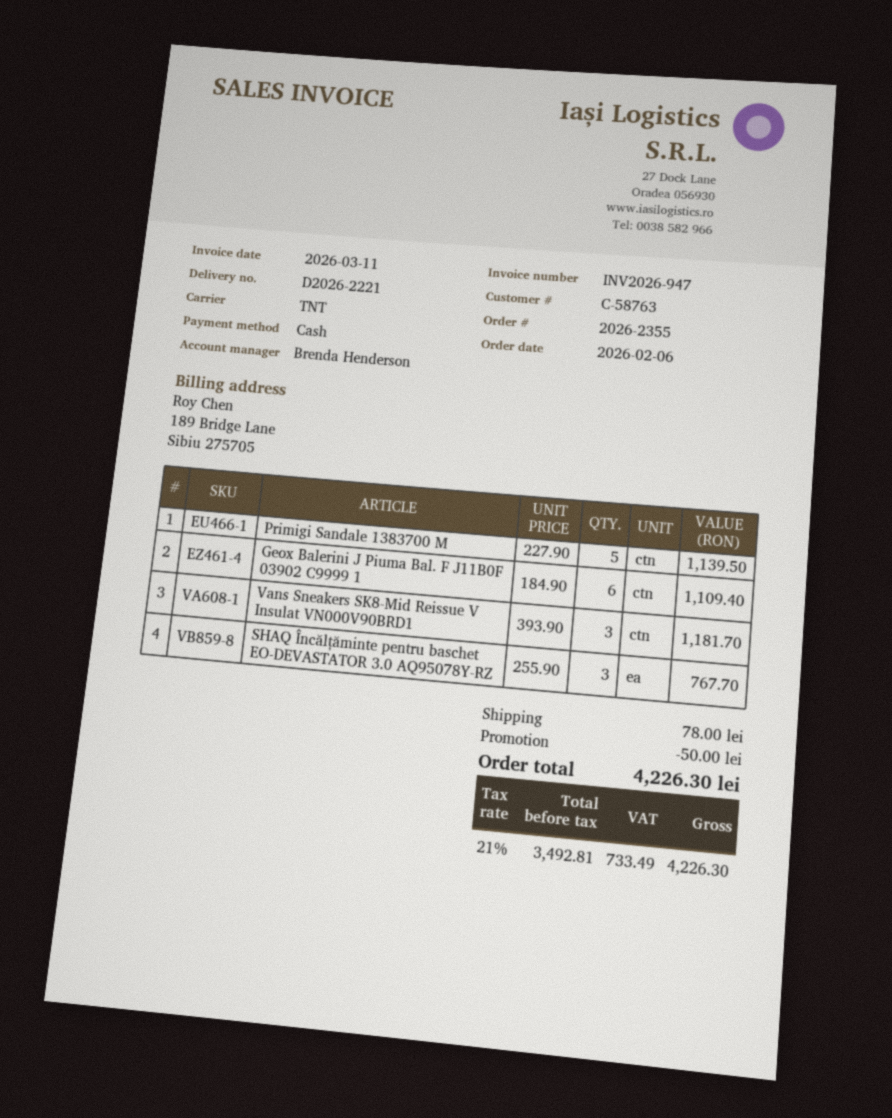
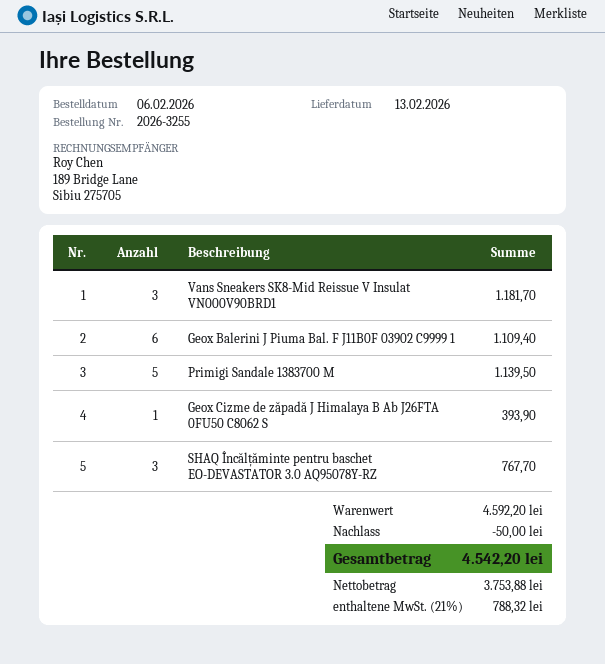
order number: 2026-2355 -> 2026-3255
Geox Cizme de zăpadă J Himalaya B Ab J26FTA 0FU50 C8062 S: none -> 1 for 393.90
shipping: 78.00 -> none
net: 3492.81 -> 3753.88
tax: 21% = 733.49 -> 21% = 788.32
total: 4226.30 -> 4542.20

